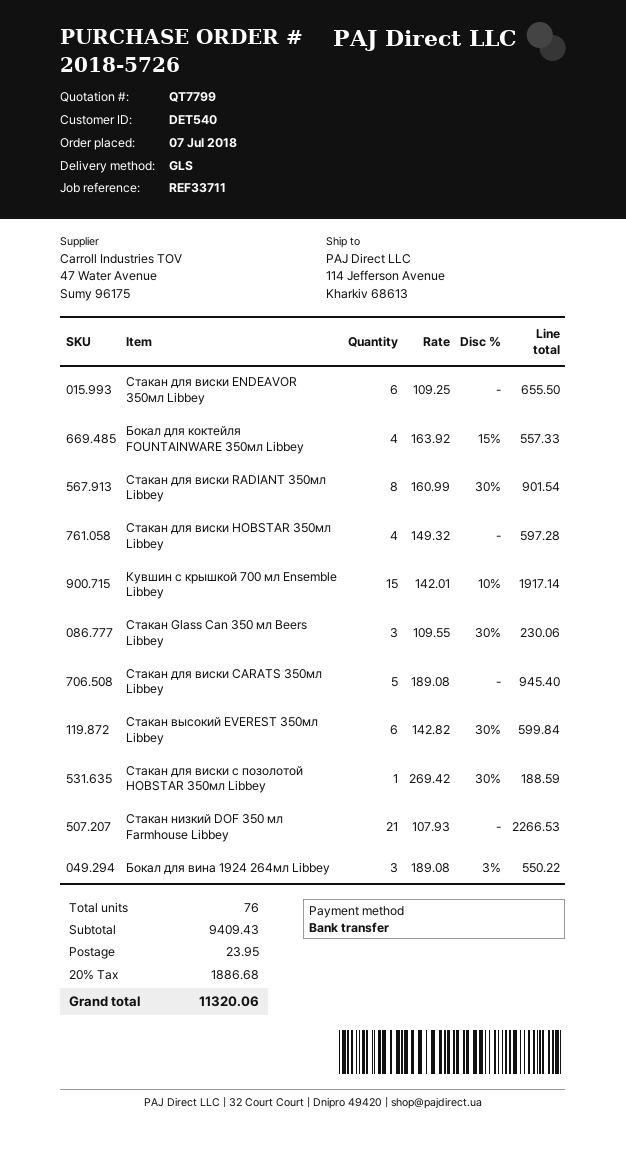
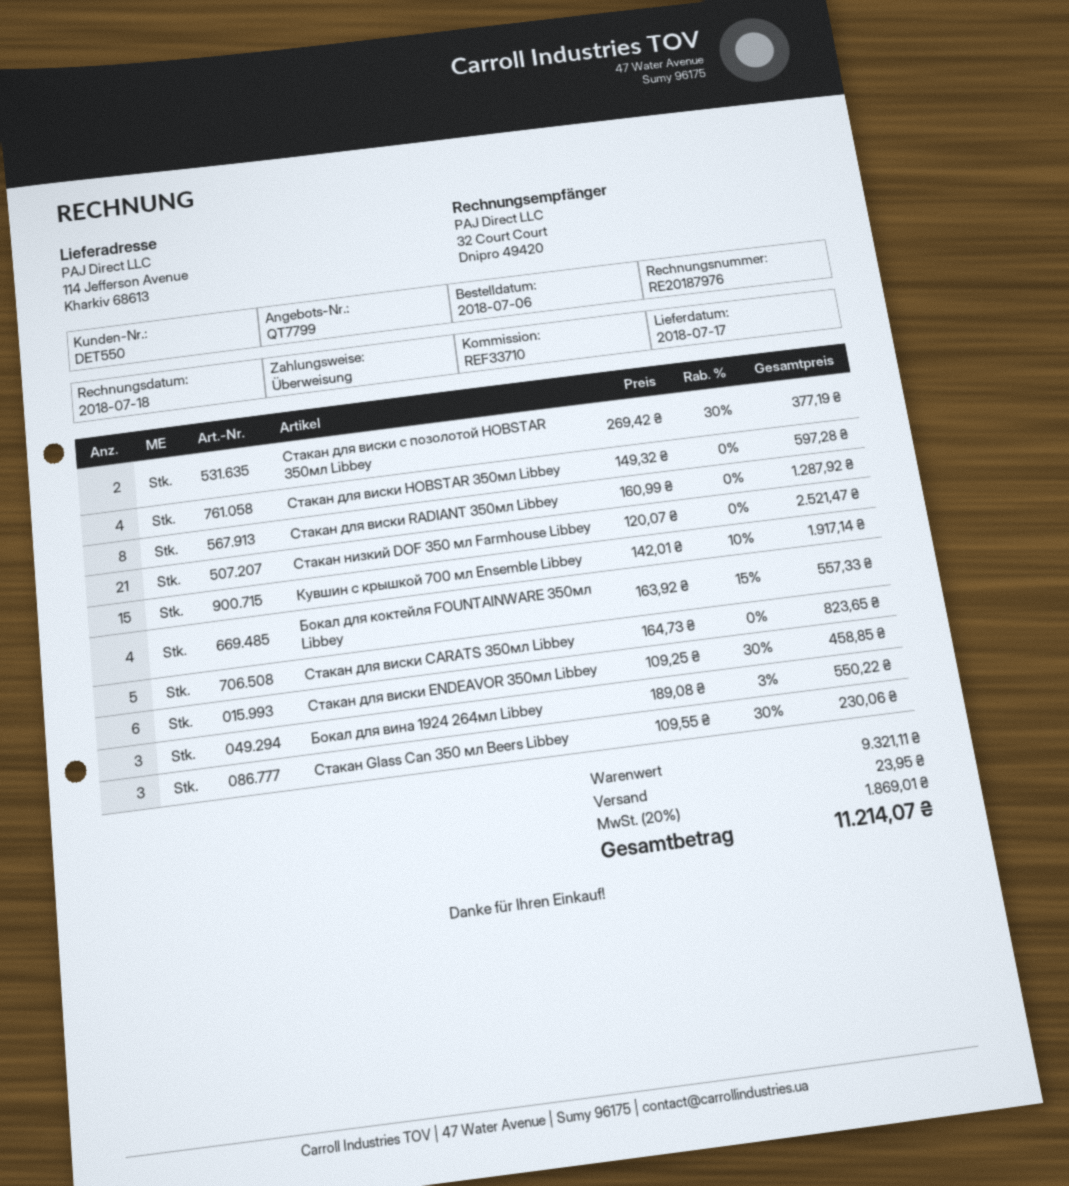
order date: 2018-07-07 -> 2018-07-06
customer number: DET540 -> DET550
reference: REF33711 -> REF33710
Стакан для виски ENDEAVOR 350мл Libbey: 6 x 109.25 = 655.50 -> 6 x 109.25 - 30% = 458.85
Стакан для виски RADIANT 350мл Libbey: 8 x 160.99 - 30% = 901.54 -> 8 x 160.99 = 1287.92
Стакан для виски CARATS 350мл Libbey: 5 x 189.08 = 945.40 -> 5 x 164.73 = 823.65
Стакан высокий EVEREST 350мл Libbey: 6 x 142.82 - 30% = 599.84 -> none
Стакан для виски с позолотой HOBSTAR 350мл Libbey: 1 x 269.42 - 30% = 188.59 -> 2 x 269.42 - 30% = 377.19
Стакан низкий DOF 350 мл Farmhouse Libbey: 21 x 107.93 = 2266.53 -> 21 x 120.07 = 2521.47
subtotal: 9409.43 -> 9321.11
tax: 20% = 1886.68 -> 20% = 1869.01
total: 11320.06 -> 11214.07

